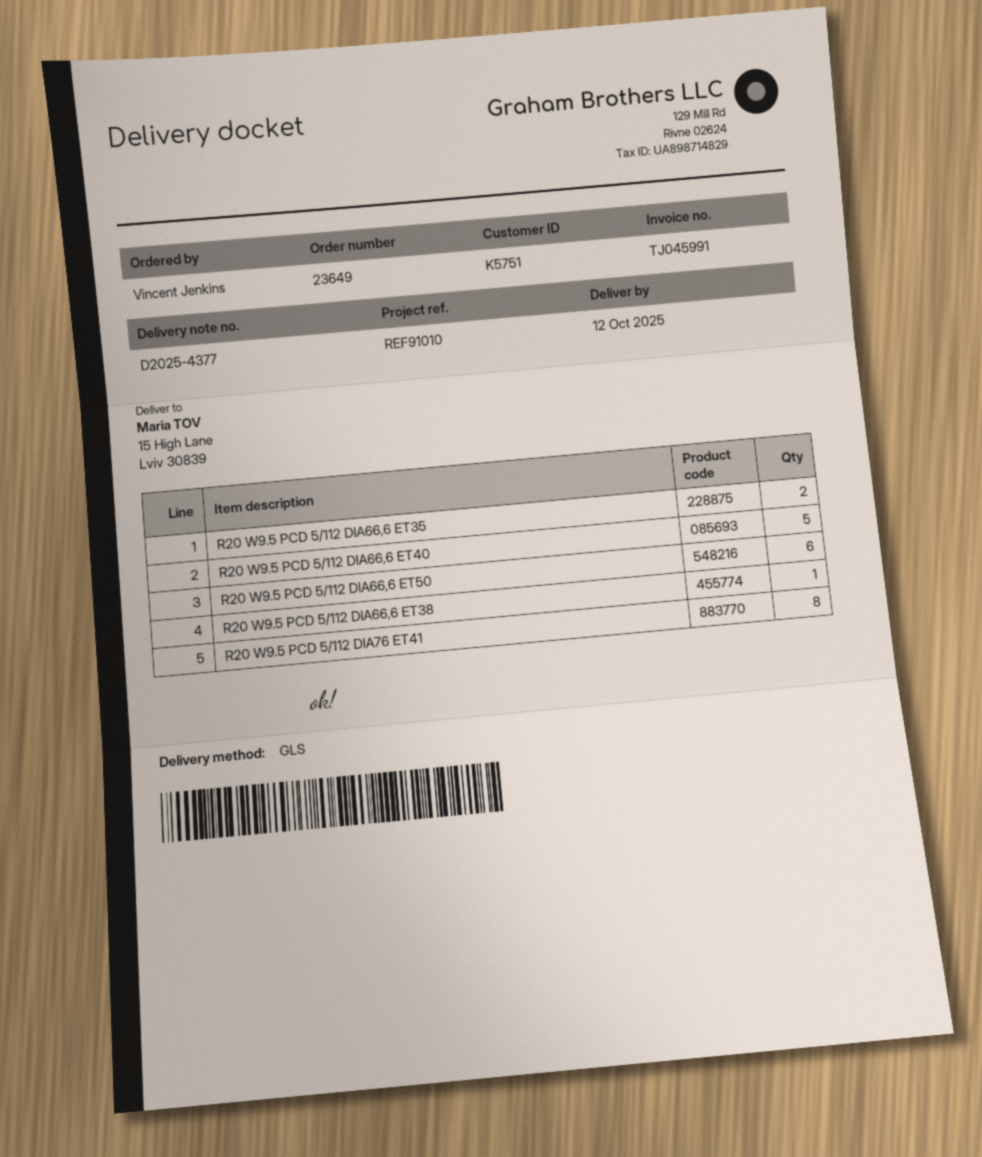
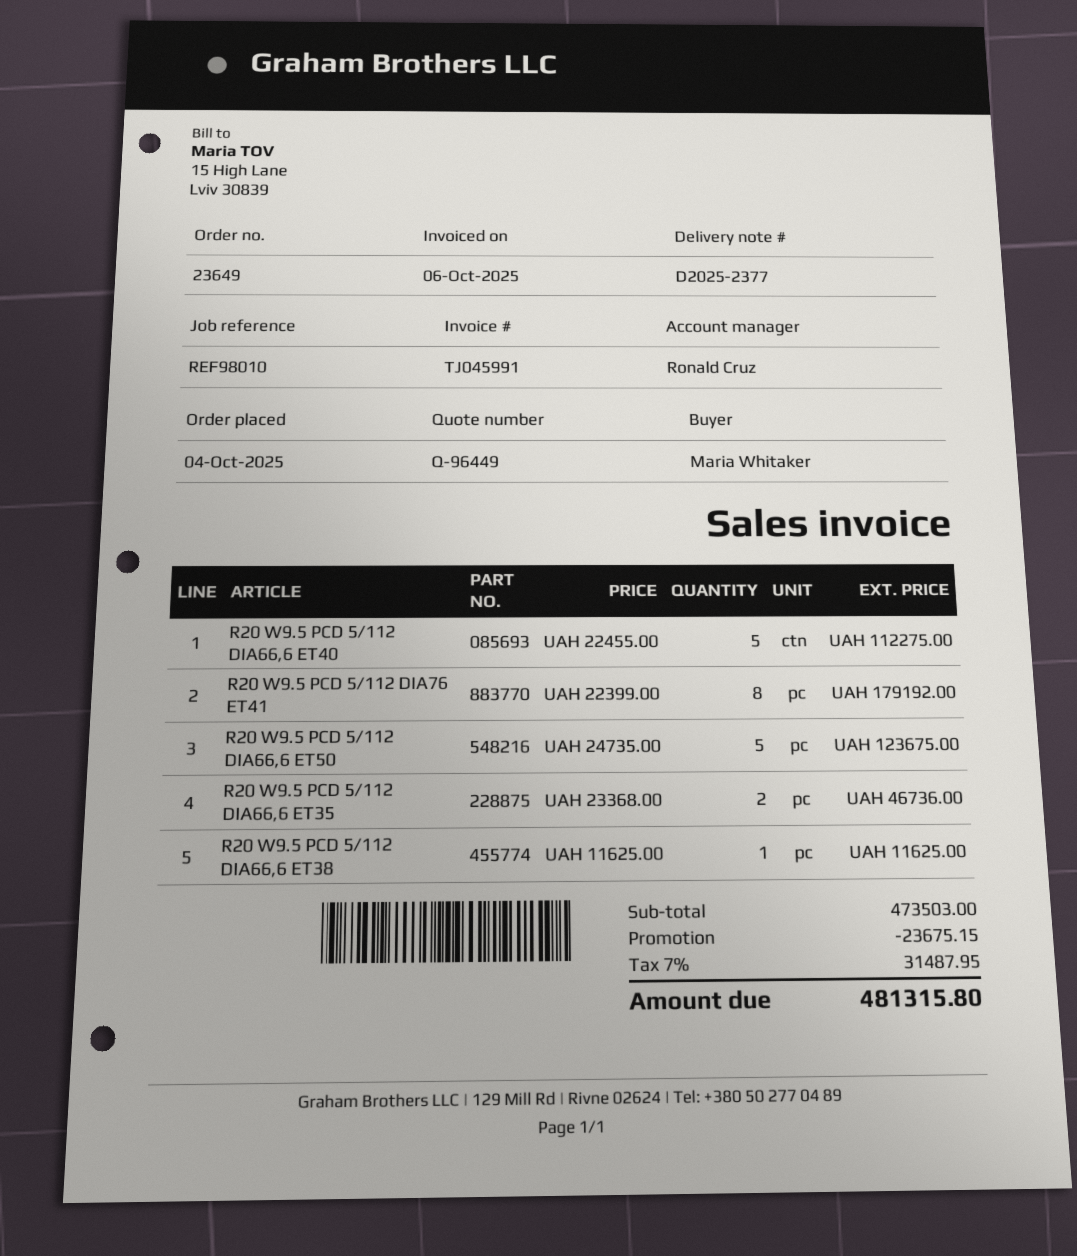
delivery note number: D2025-4377 -> D2025-2377
reference: REF91010 -> REF98010
ordered by: Vincent Jenkins -> Maria Whitaker
R20 W9.5 PCD 5/112 DIA66,6 ET50: 6 -> 5

